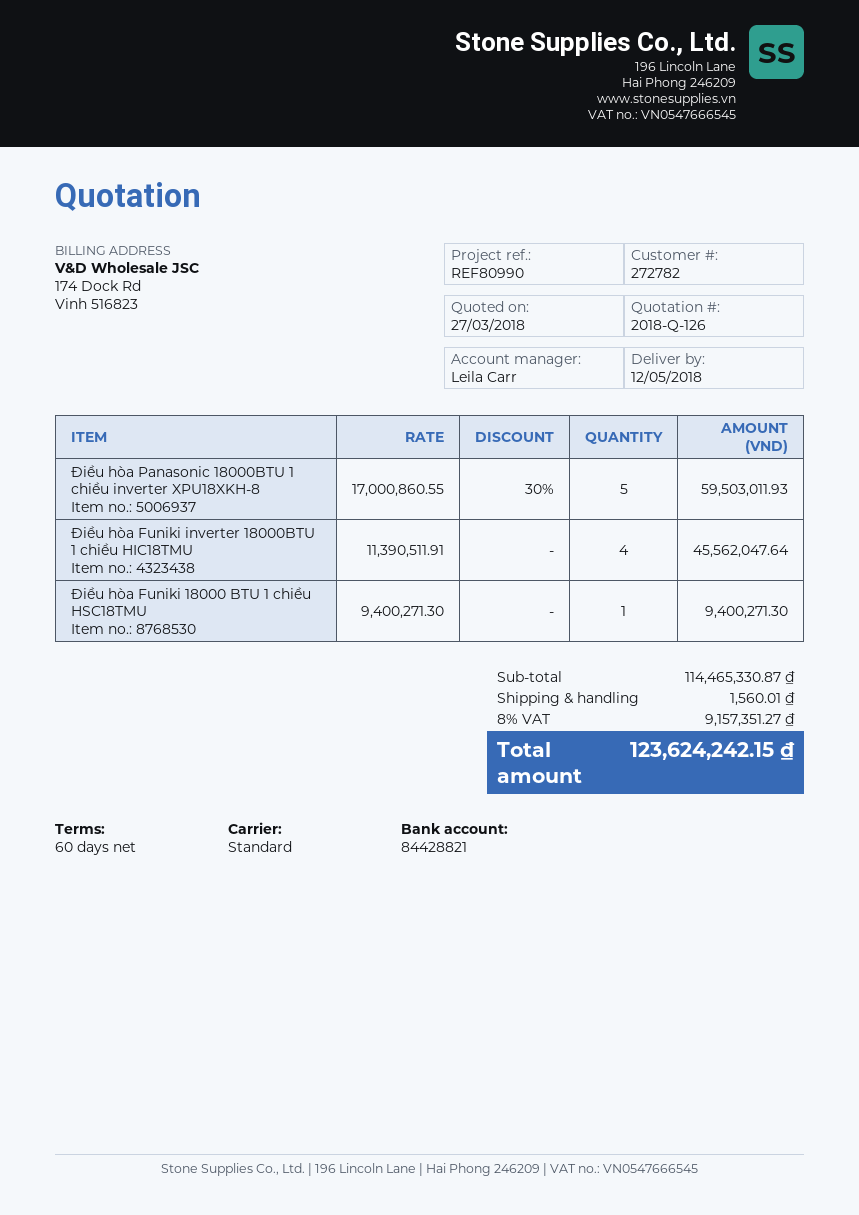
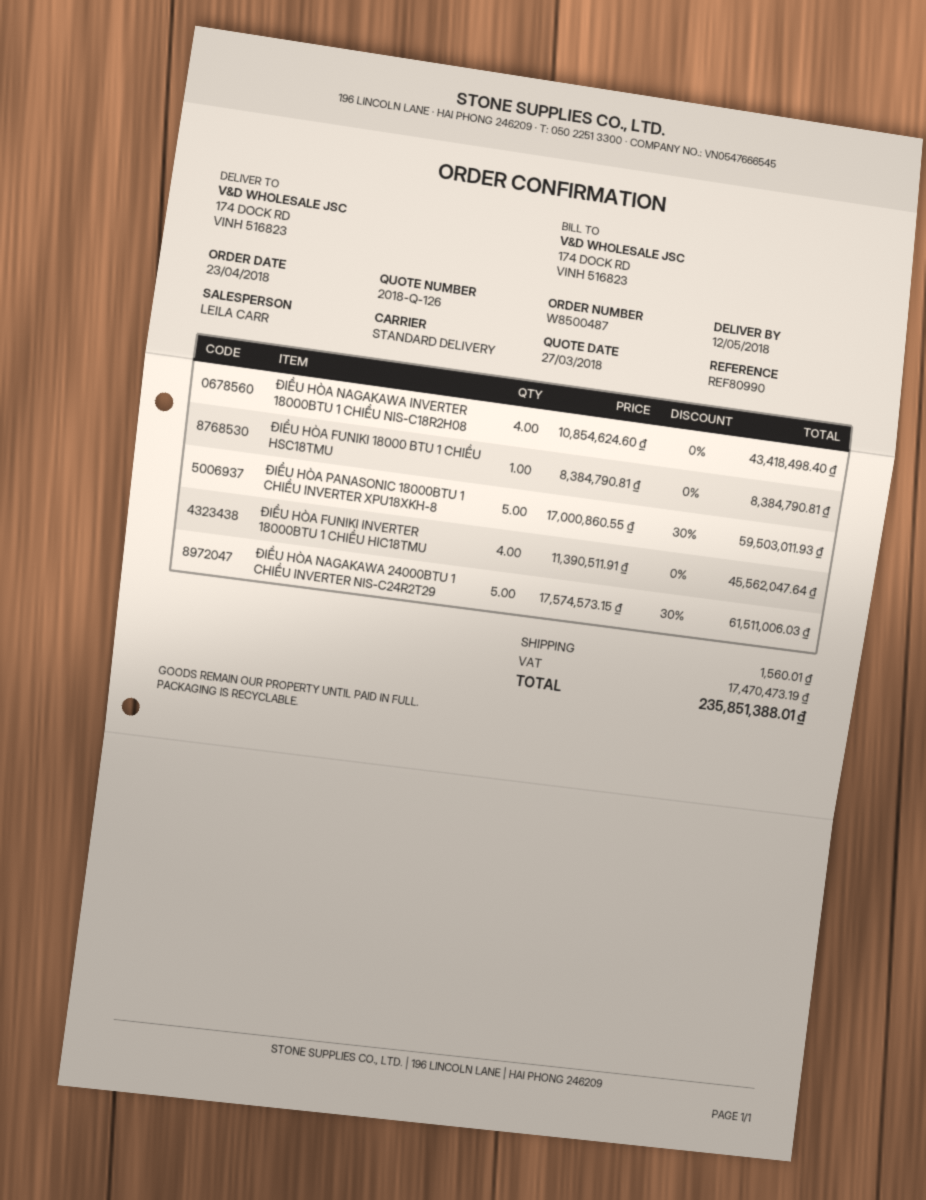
Điều hòa Funiki 18000 BTU 1 chiều HSC18TMU: 1 x 9400271.30 = 9400271.30 -> 1 x 8384790.81 = 8384790.81
ĐIỀU HÒA NAGAKAWA INVERTER 18000BTU 1 CHIỀU NIS-C18R2H08: none -> 4 x 10854624.60 = 43418498.40
ĐIỀU HÒA NAGAKAWA 24000BTU 1 CHIỀU INVERTER NIS-C24R2T29: none -> 5 x 17574573.15 - 30% = 61511006.03
tax: 9157351.27 -> 17470473.19
total: 123624242.15 -> 235851388.01

